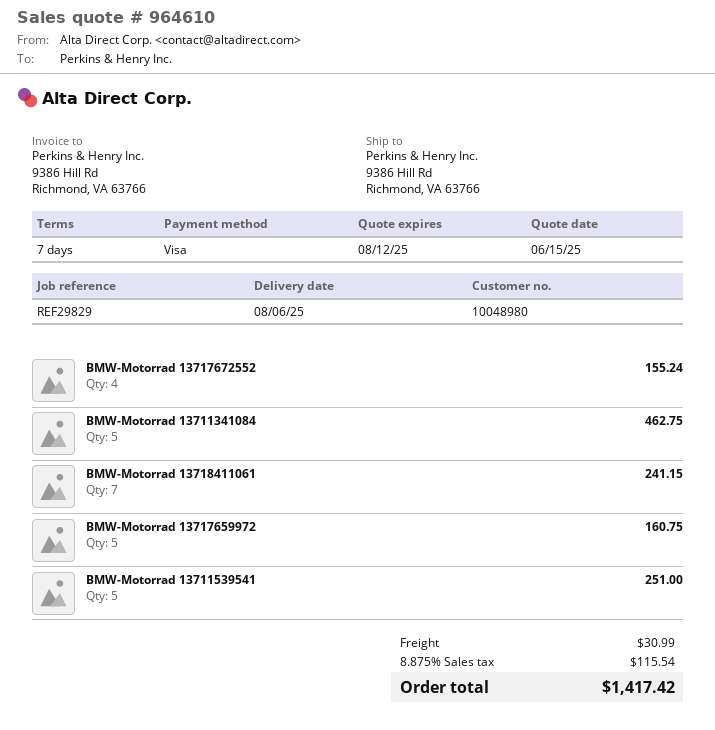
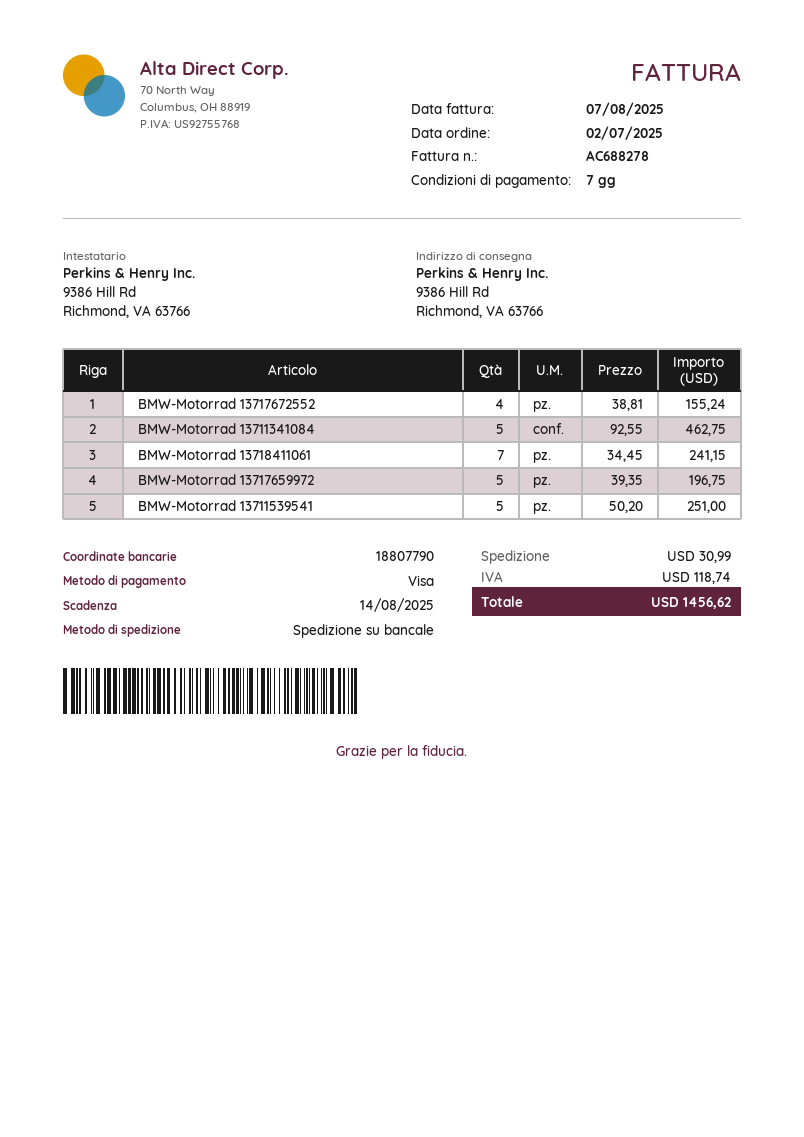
BMW-Motorrad 13717659972: 5 for 160.75 -> 5 for 196.75
tax: 115.54 -> 118.74
total: 1417.42 -> 1456.62

